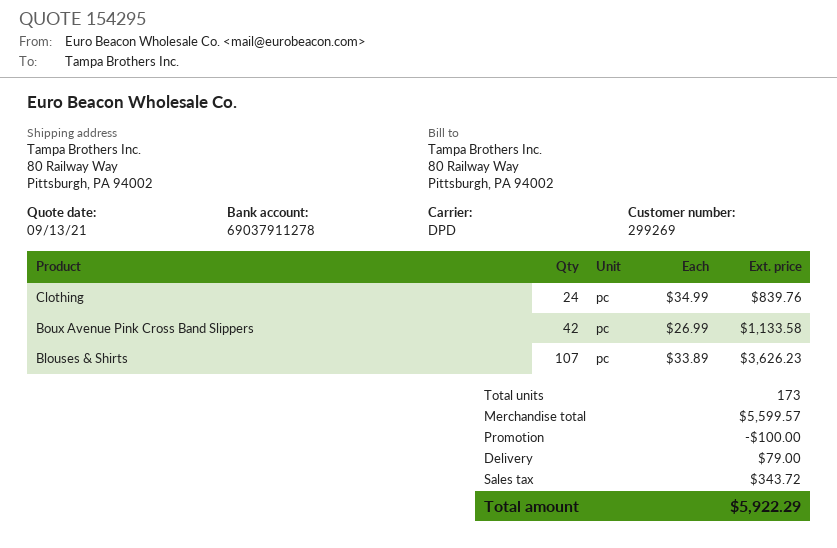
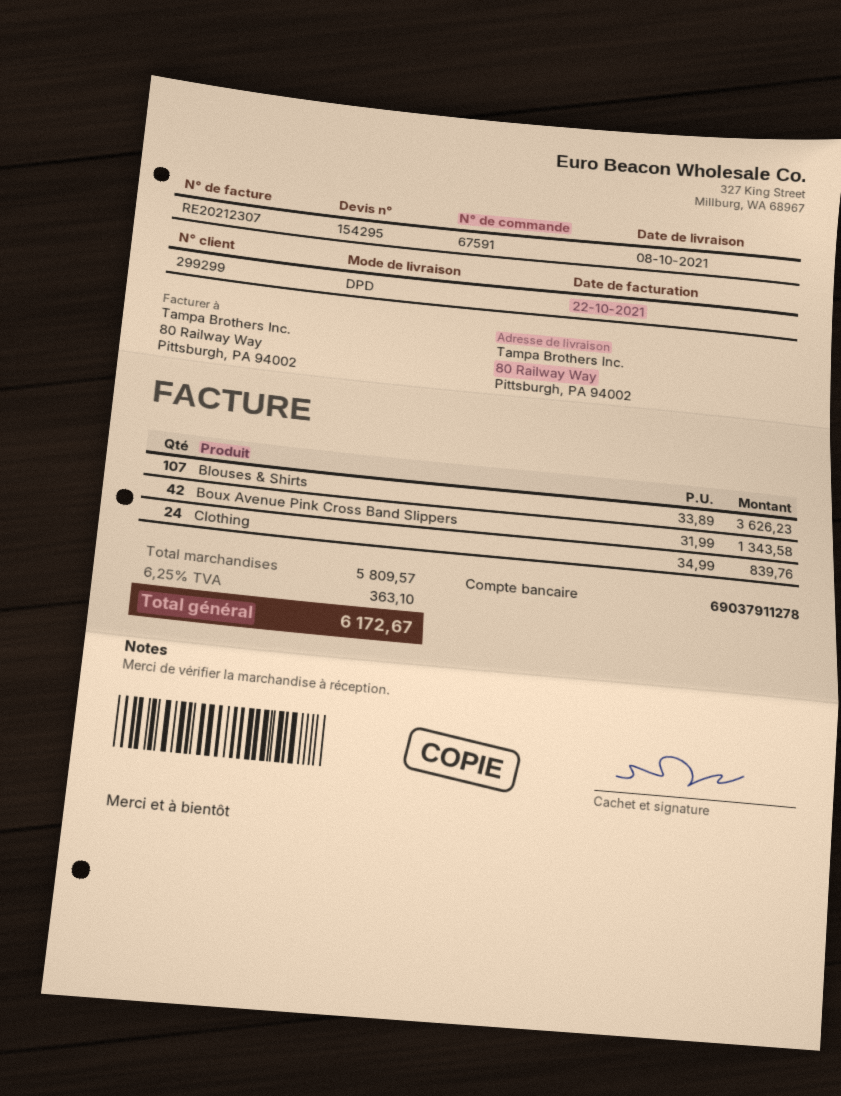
customer number: 299269 -> 299299
Boux Avenue Pink Cross Band Slippers: 42 x 26.99 = 1133.58 -> 42 x 31.99 = 1343.58
subtotal: 5599.57 -> 5809.57
discount: 100.00 -> none
shipping: 79.00 -> none
tax: 343.72 -> 363.10
total: 5922.29 -> 6172.67

